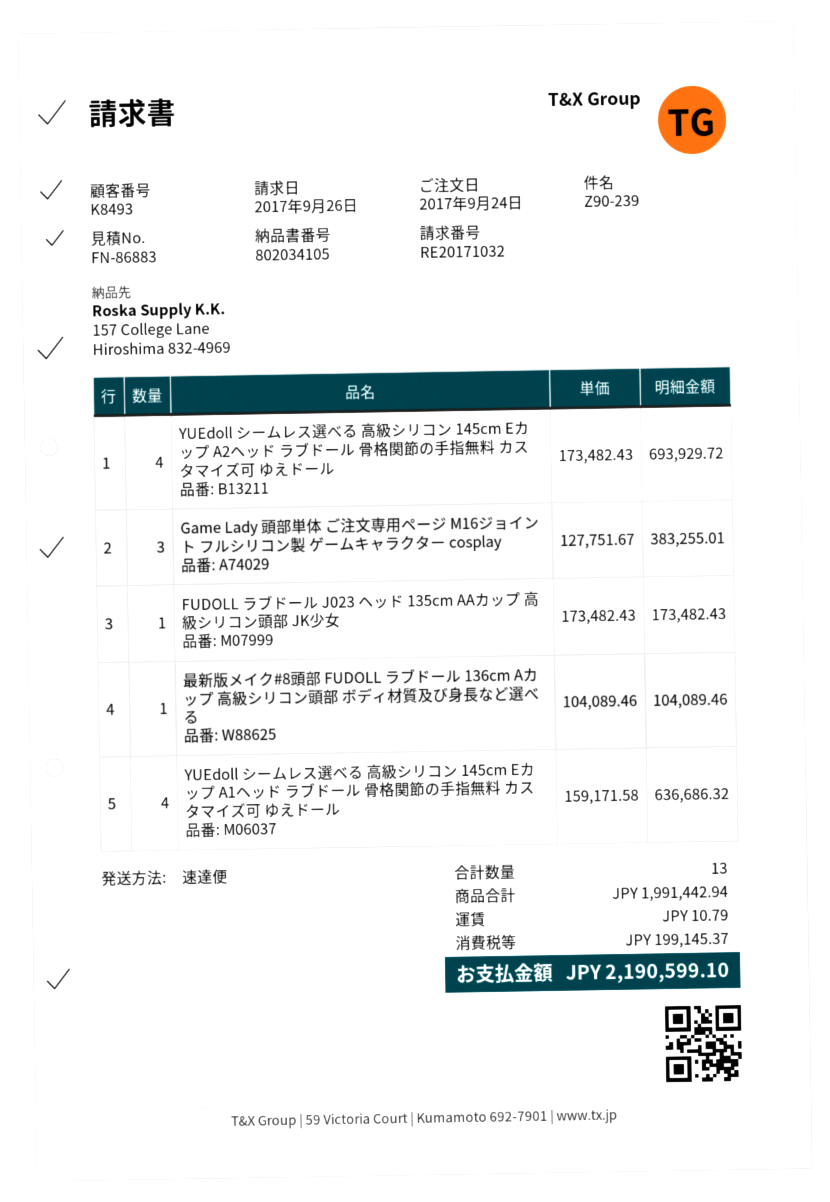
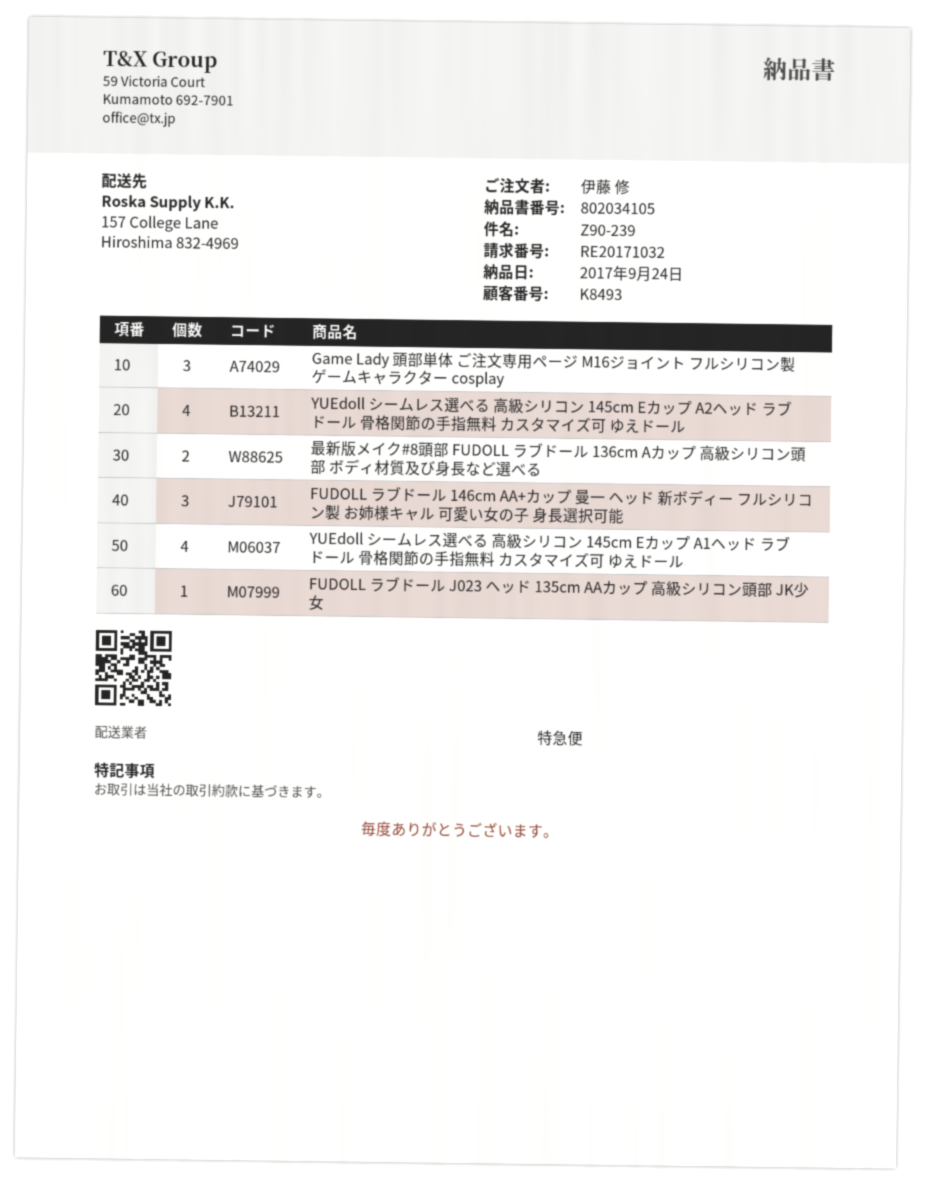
最新版メイク#8頭部 FUDOLL ラブドール 136cm Aカップ 高級シリコン頭部 ボディ材質及び身長など選べる: 1 -> 2
FUDOLL ラブドール 146cm AA+カップ 曼一 ヘッド 新ボディー フルシリコン製 お姉様キャル 可愛い女の子 身長選択可能: none -> 3

